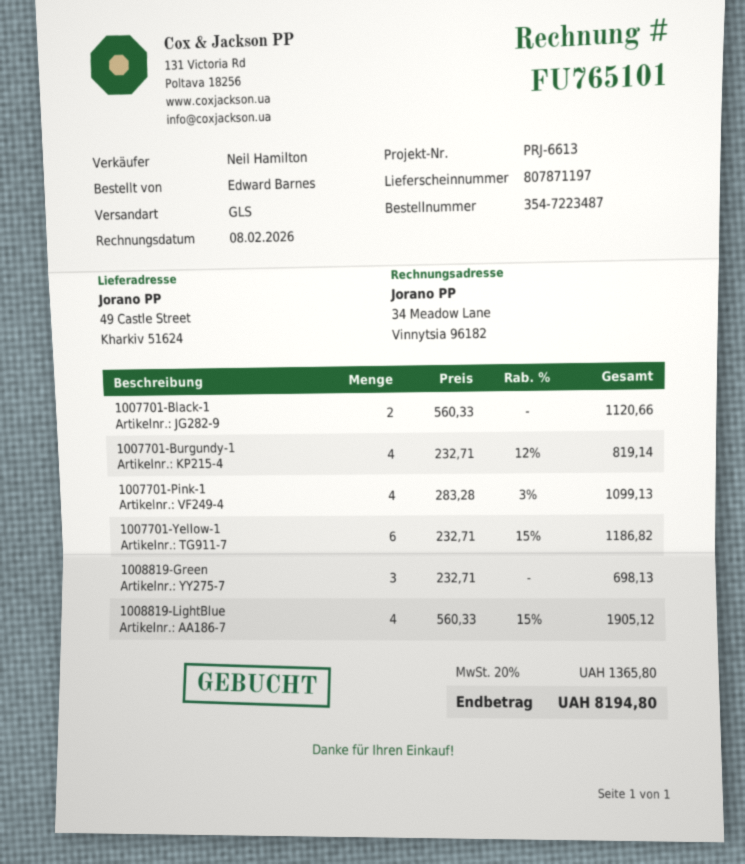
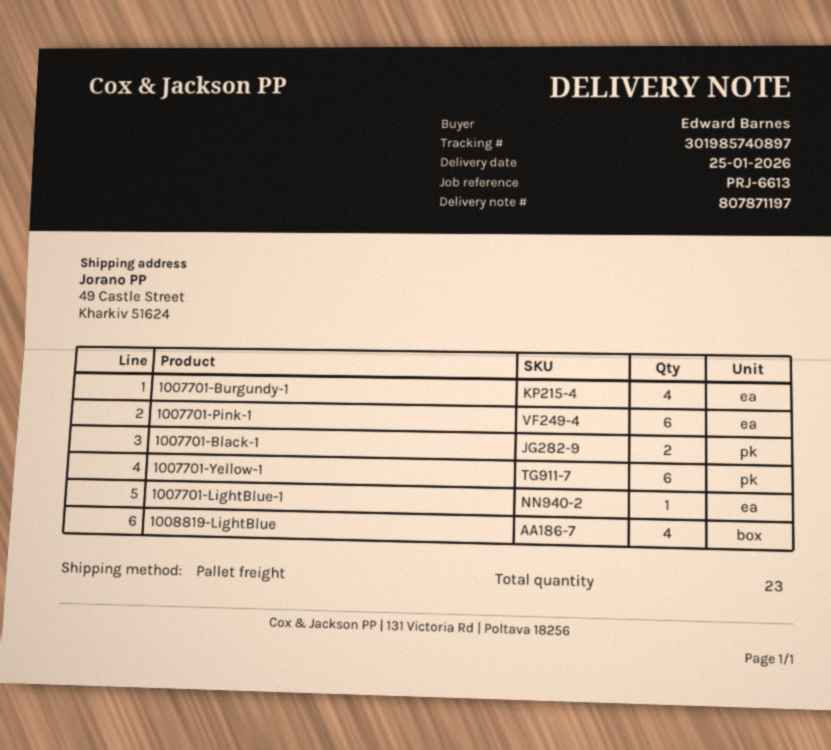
shipping method: GLS -> pallet freight
1007701-Pink-1: 4 -> 6
1008819-Green: 3 -> none
1007701-LightBlue-1: none -> 1

